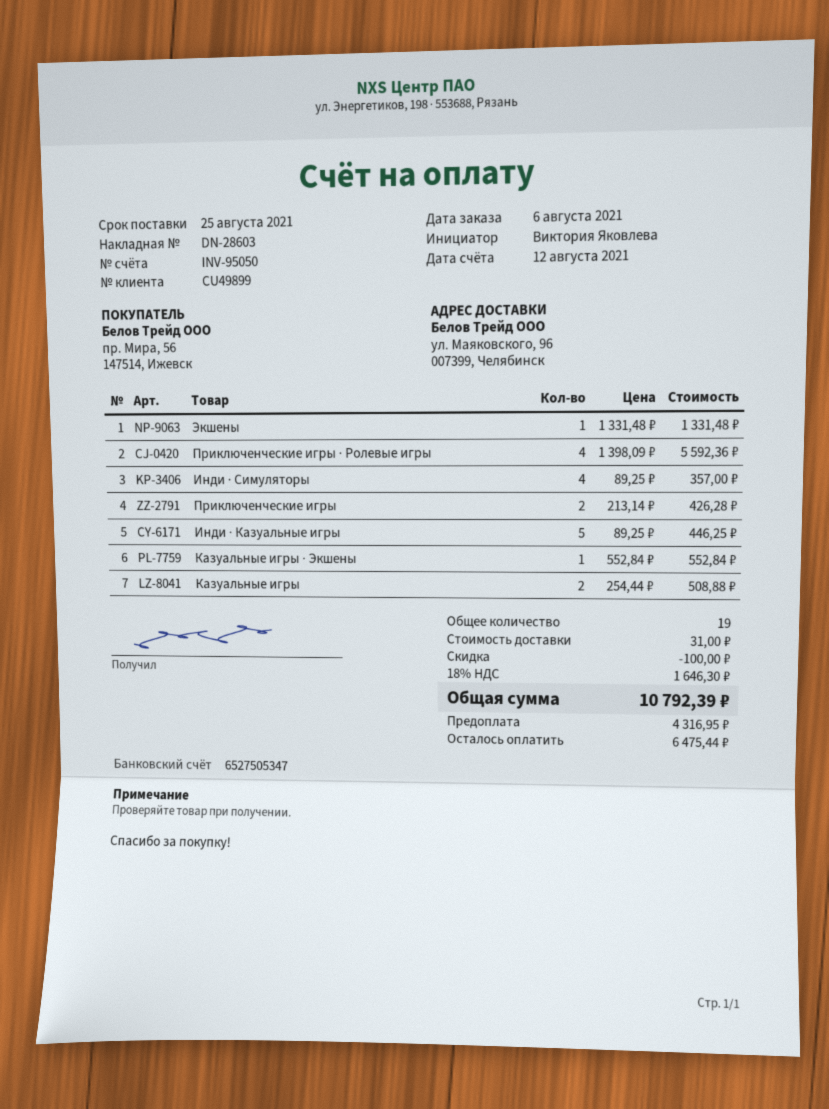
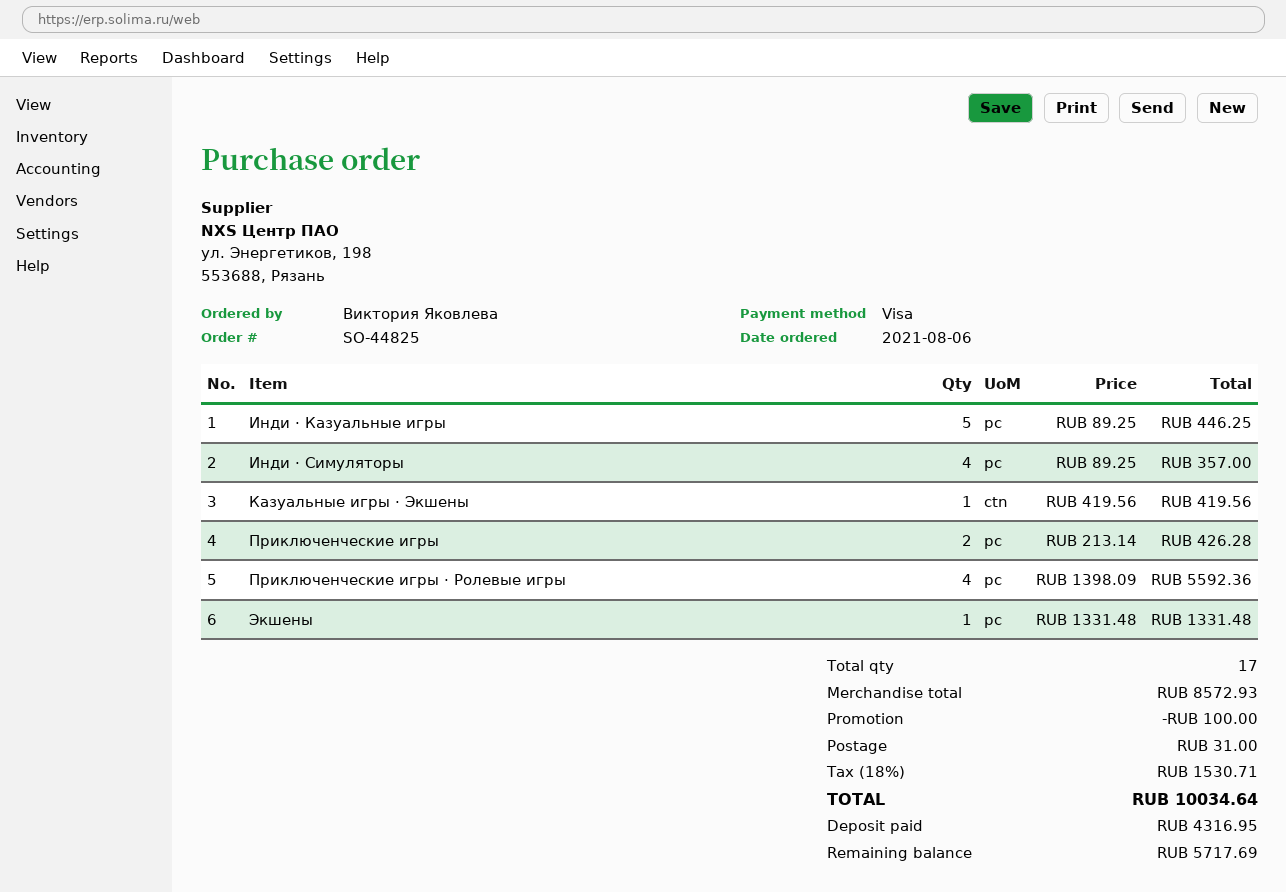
Казуальные игры · Экшены: 1 x 552.84 = 552.84 -> 1 x 419.56 = 419.56
Казуальные игры: 2 x 254.44 = 508.88 -> none
total quantity: 19 -> 17
tax: 18% = 1646.30 -> 18% = 1530.71
total: 10792.39 -> 10034.64
balance: 6475.44 -> 5717.69

